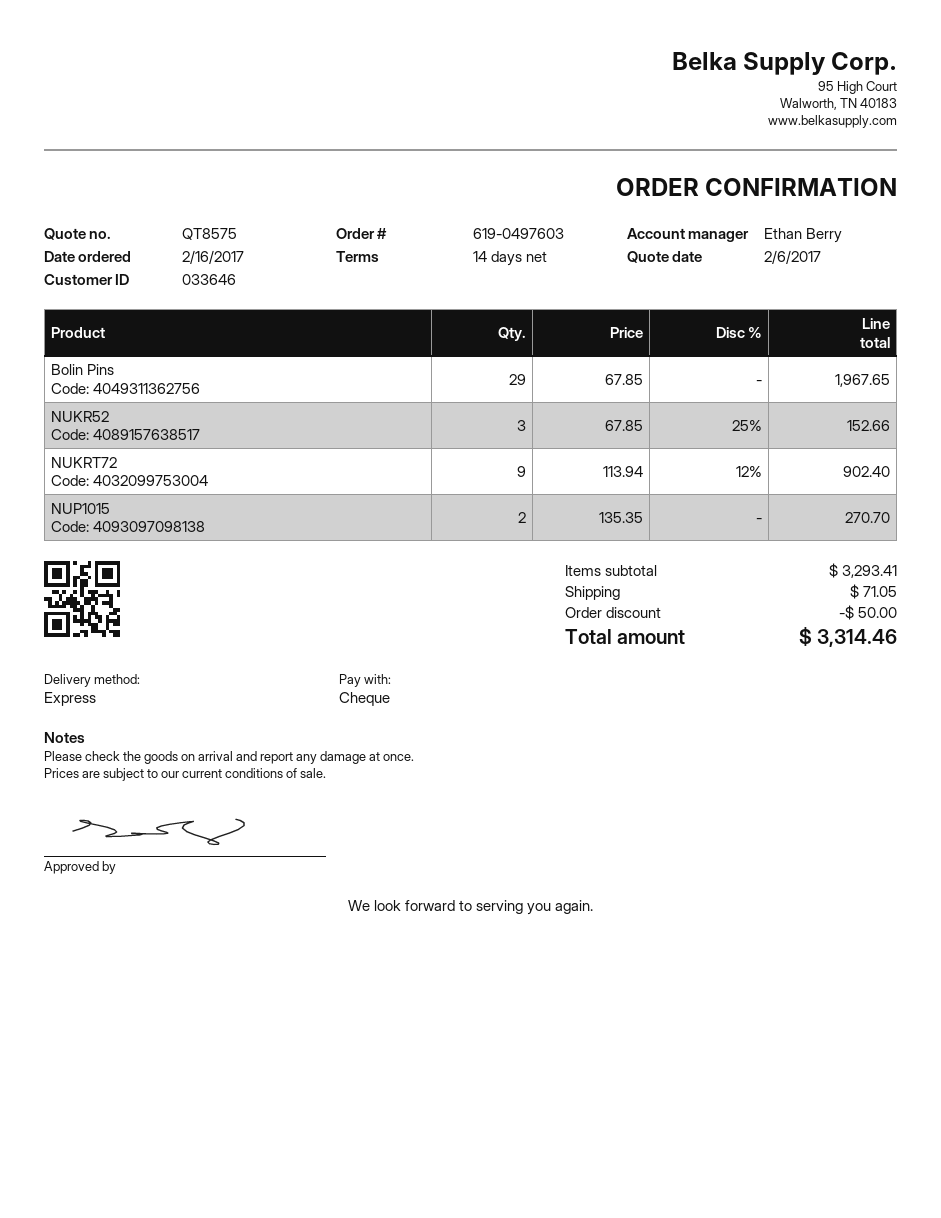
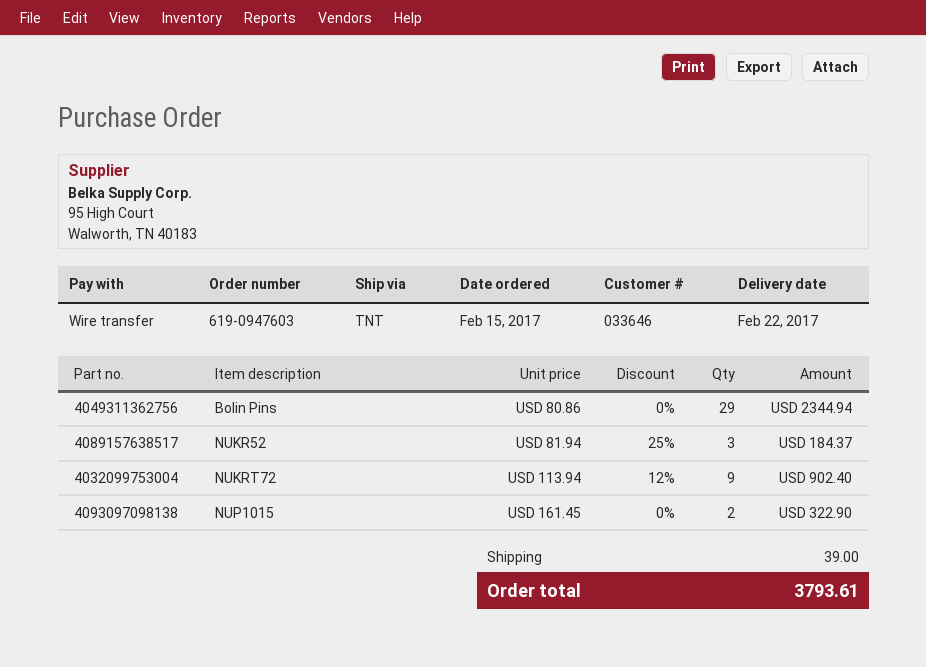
order number: 619-0497603 -> 619-0947603
order date: 2017-02-16 -> 2017-02-15
payment method: cheque -> bank transfer
shipping method: express -> TNT
Bolin Pins: 29 x 67.85 = 1967.65 -> 29 x 80.86 = 2344.94
NUKR52: 3 x 67.85 - 25% = 152.66 -> 3 x 81.94 - 25% = 184.37
NUP1015: 2 x 135.35 = 270.70 -> 2 x 161.45 = 322.90
discount: 50.00 -> none
shipping: 71.05 -> 39.00
total: 3314.46 -> 3793.61

